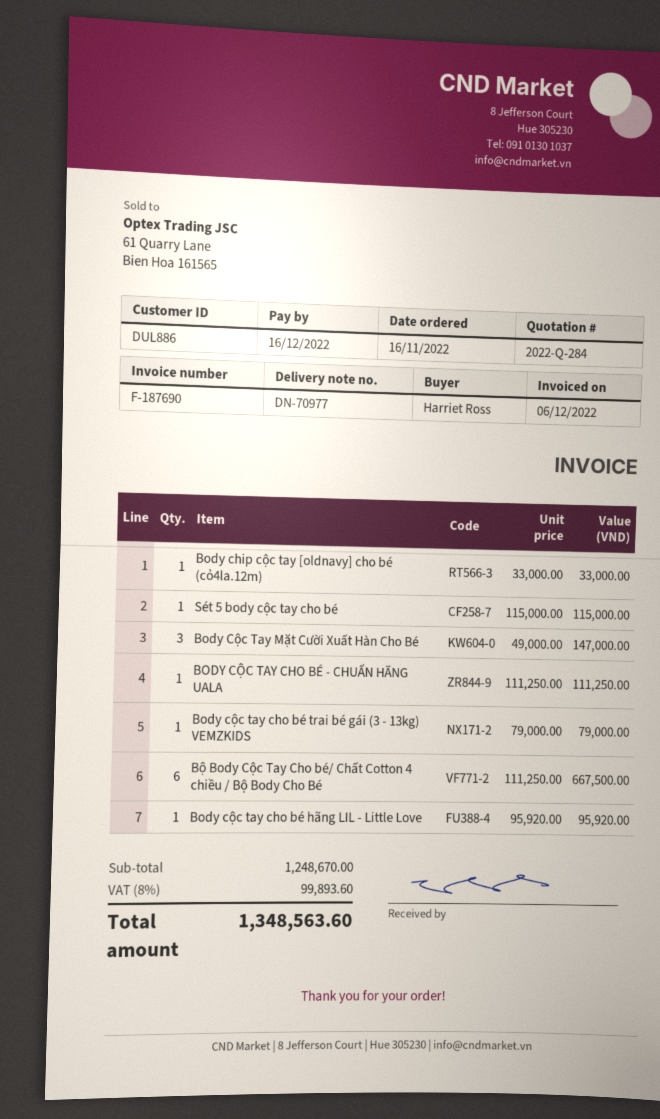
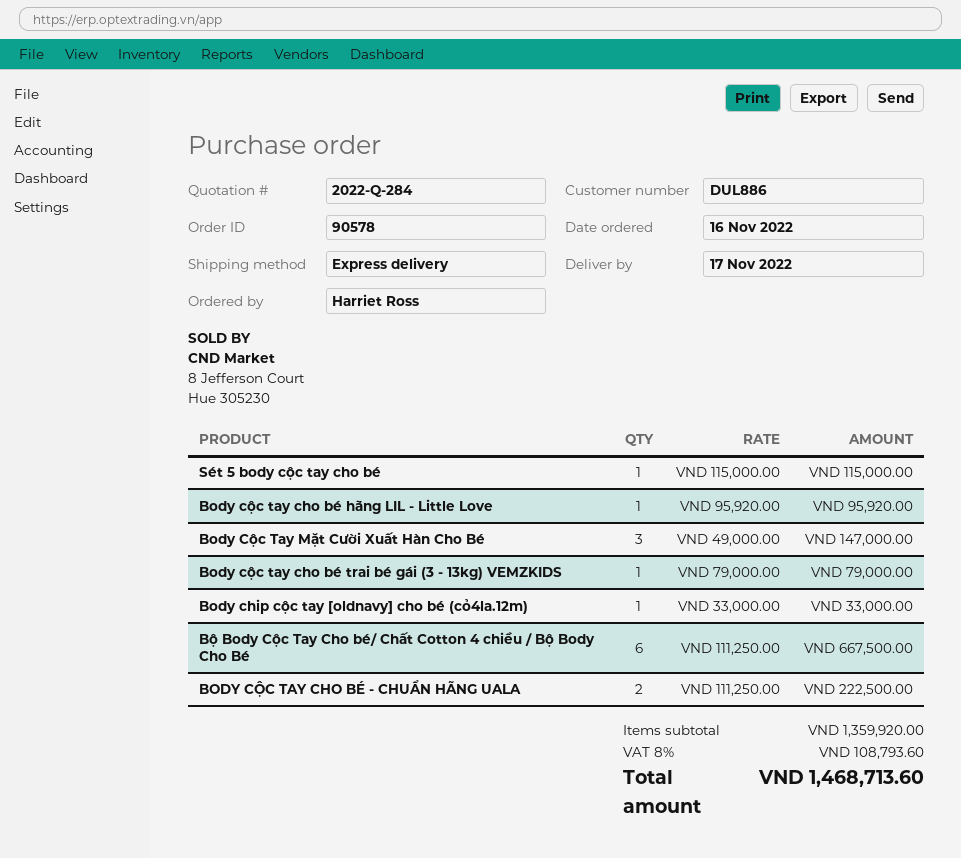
BODY CỘC TAY CHO BÉ - CHUẨN HÃNG UALA: 1 x 111250.00 = 111250.00 -> 2 x 111250.00 = 222500.00
subtotal: 1248670.00 -> 1359920.00
tax: 8% = 99893.60 -> 8% = 108793.60
total: 1348563.60 -> 1468713.60

